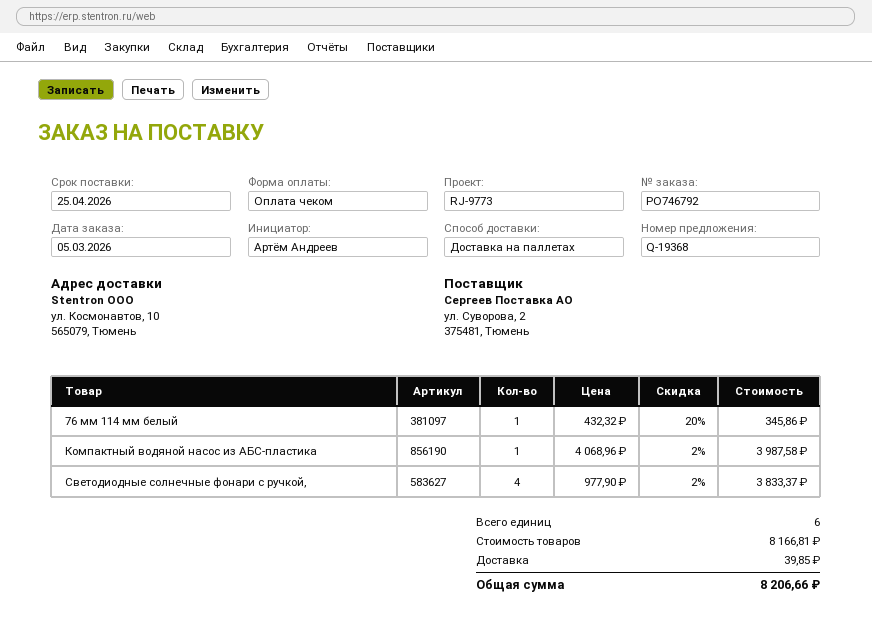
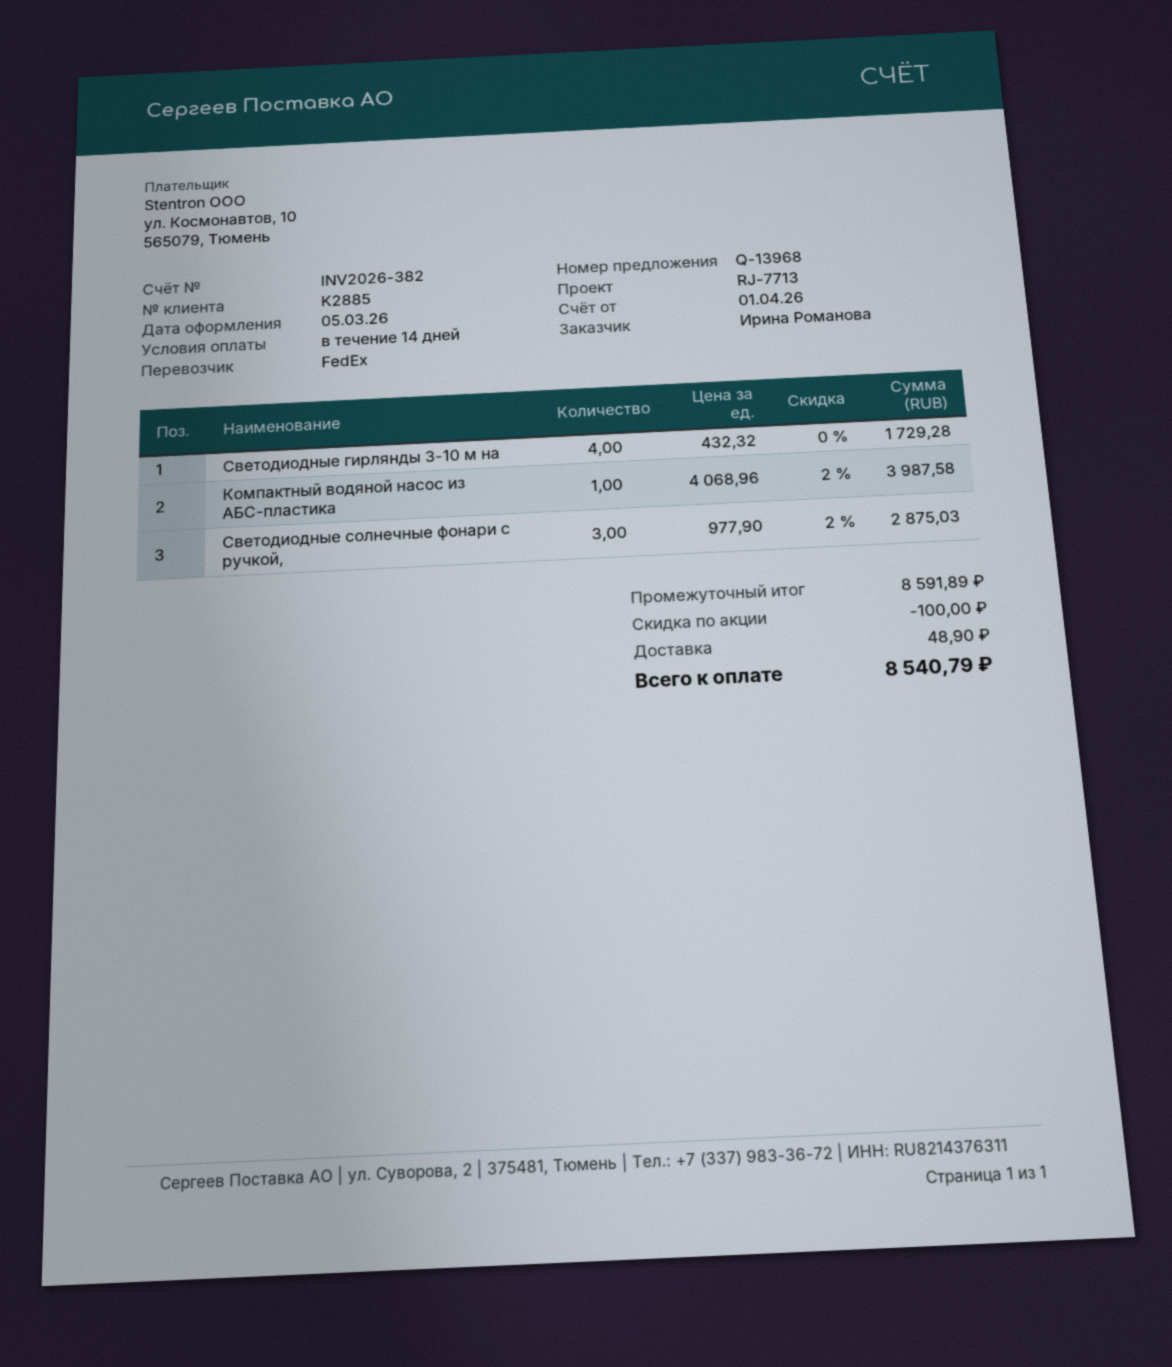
quote number: Q-19368 -> Q-13968
reference: RJ-9773 -> RJ-7713
ordered by: Артём Андреев -> Ирина Романова
shipping method: pallet freight -> FedEx
76 мм 114 мм белый: 1 x 432.32 - 20% = 345.86 -> none
Светодиодные солнечные фонари с ручкой,: 4 x 977.90 - 2% = 3833.37 -> 3 x 977.90 - 2% = 2875.03
Светодиодные гирлянды 3-10 м на: none -> 4 x 432.32 = 1729.28
subtotal: 8166.81 -> 8591.89
discount: none -> 100.00
shipping: 39.85 -> 48.90
total: 8206.66 -> 8540.79

